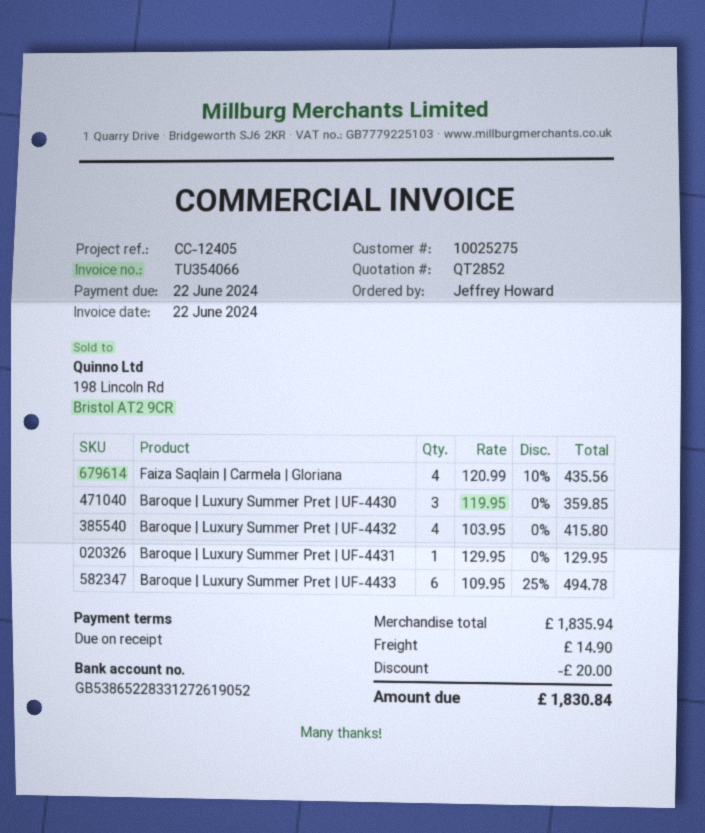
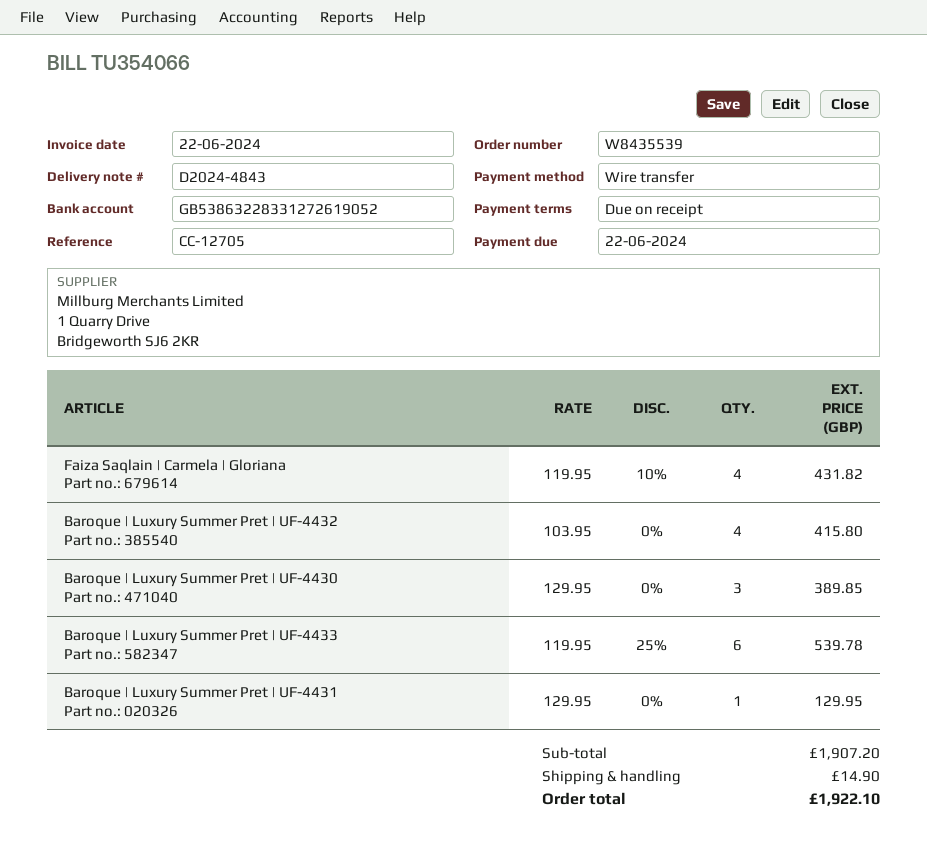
reference: CC-12405 -> CC-12705
bank account: GB53865228331272619052 -> GB53863228331272619052
Faiza Saqlain | Carmela | Gloriana: 4 x 120.99 - 10% = 435.56 -> 4 x 119.95 - 10% = 431.82
Baroque | Luxury Summer Pret | UF-4430: 3 x 119.95 = 359.85 -> 3 x 129.95 = 389.85
Baroque | Luxury Summer Pret | UF-4433: 6 x 109.95 - 25% = 494.78 -> 6 x 119.95 - 25% = 539.78
subtotal: 1835.94 -> 1907.20
discount: 20.00 -> none
total: 1830.84 -> 1922.10

